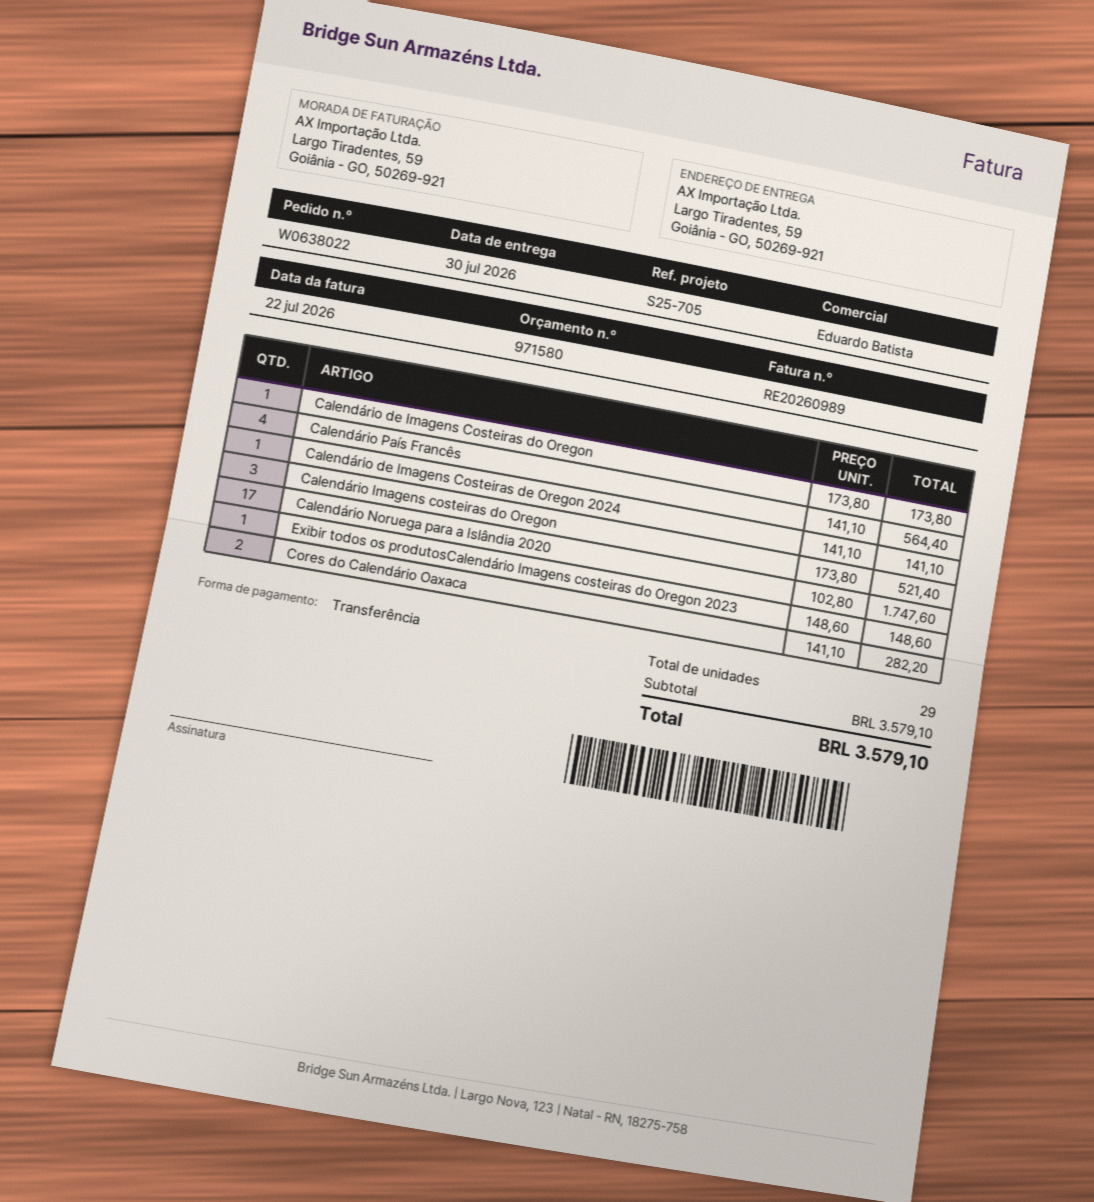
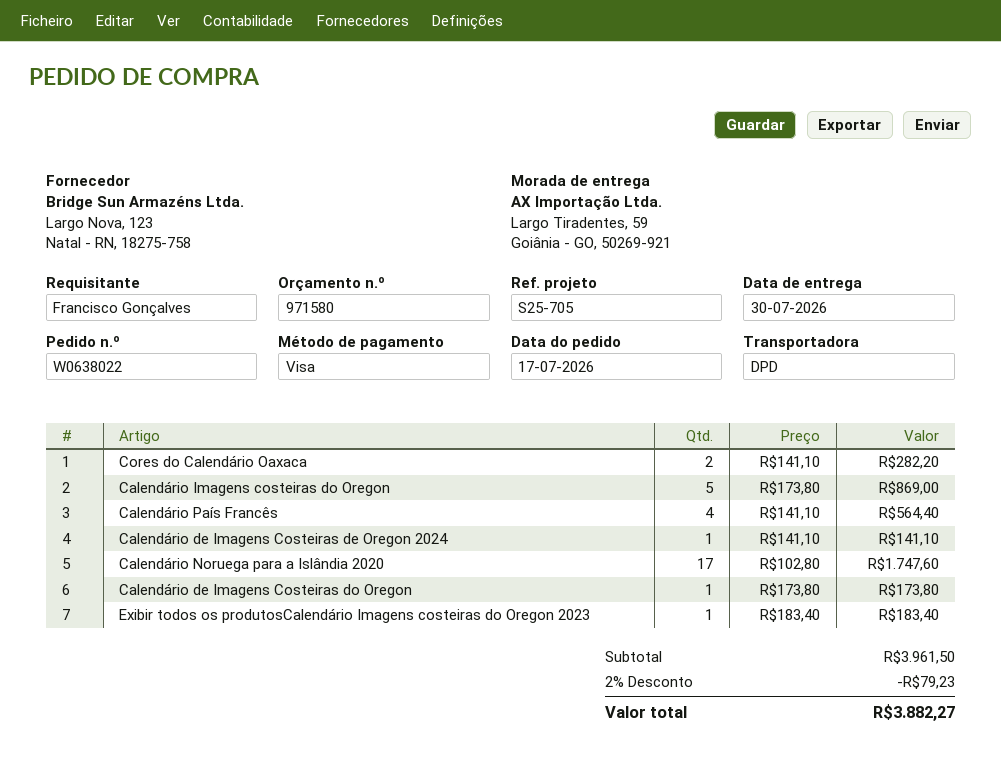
payment method: bank transfer -> Visa
Calendário Imagens costeiras do Oregon: 3 x 173.80 = 521.40 -> 5 x 173.80 = 869.00
Exibir todos os produtosCalendário Imagens costeiras do Oregon 2023: 1 x 148.60 = 148.60 -> 1 x 183.40 = 183.40
subtotal: 3579.10 -> 3961.50
discount: none -> 2% = 79.23
total: 3579.10 -> 3882.27

